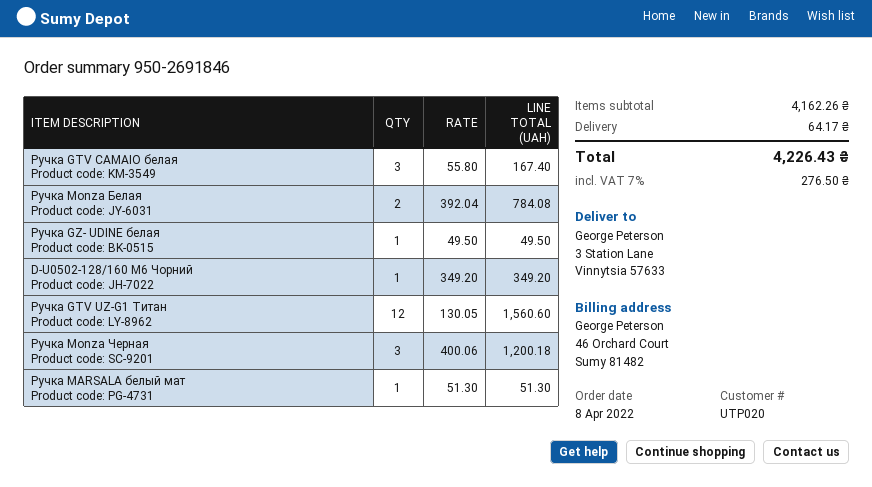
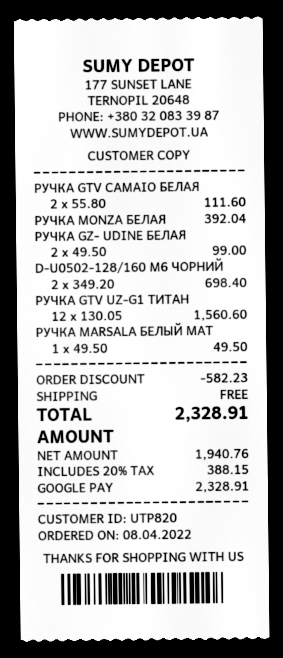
customer number: UTP020 -> UTP820
Ручка GTV CAMAIO белая: 3 x 55.80 = 167.40 -> 2 x 55.80 = 111.60
Ручка Monza Белая: 2 x 392.04 = 784.08 -> 1 x 392.04 = 392.04
Ручка GZ- UDINE белая: 1 x 49.50 = 49.50 -> 2 x 49.50 = 99.00
D-U0502-128/160 M6 Чорний: 1 x 349.20 = 349.20 -> 2 x 349.20 = 698.40
Ручка Monza Черная: 3 x 400.06 = 1200.18 -> none
Ручка MARSALA белый мат: 1 x 51.30 = 51.30 -> 1 x 49.50 = 49.50
discount: none -> 582.23
shipping: 64.17 -> 0.00
tax: 7% = 276.50 -> 20% = 388.15
total: 4226.43 -> 2328.91

